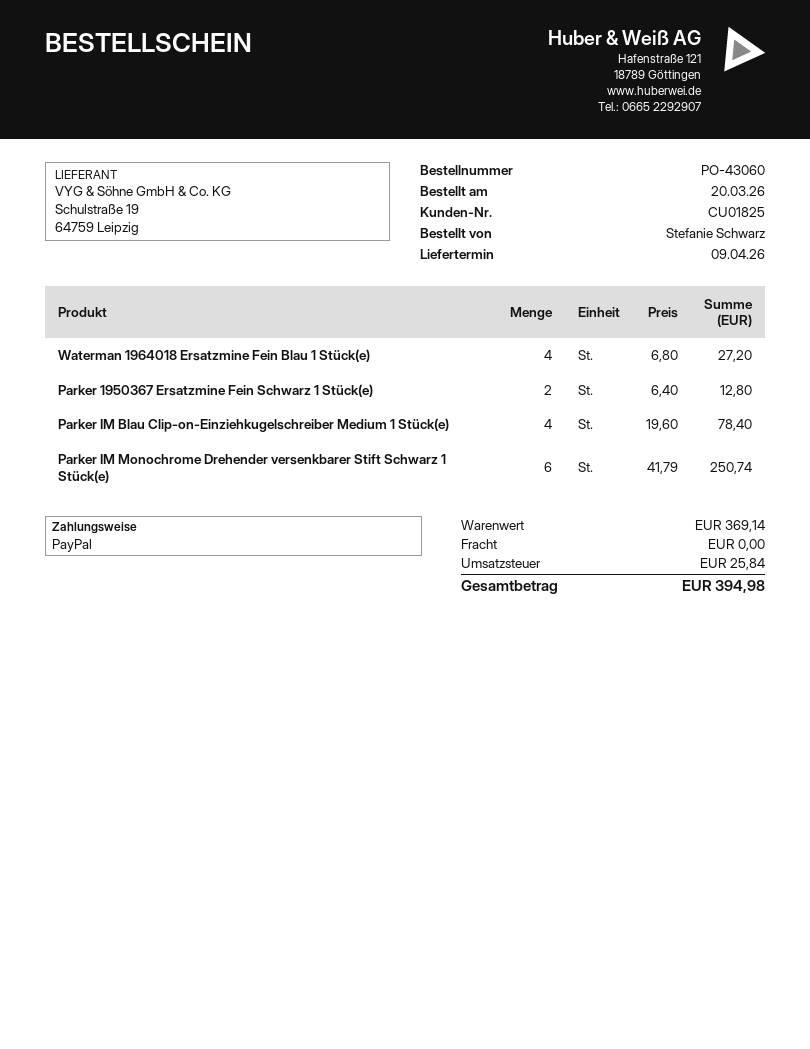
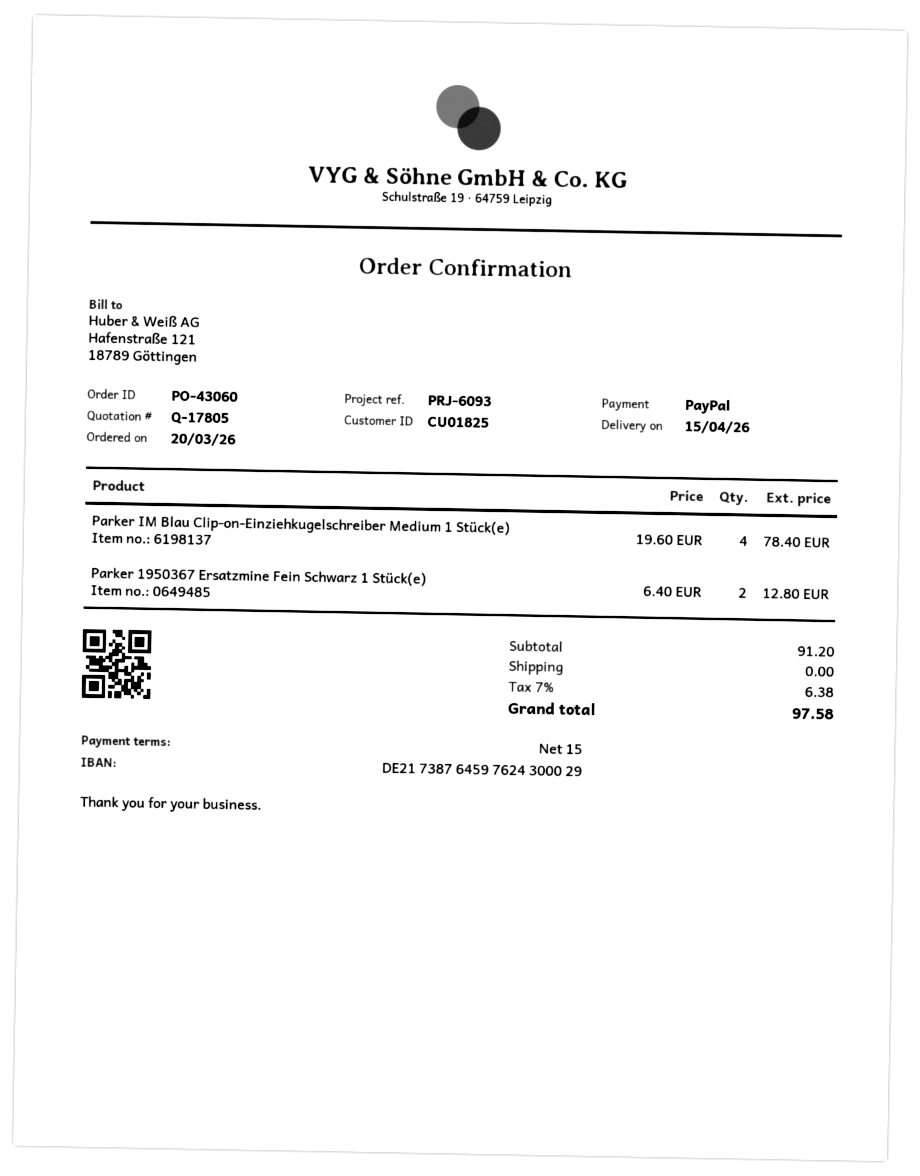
delivery date: 2026-04-09 -> 2026-04-15
Waterman 1964018 Ersatzmine Fein Blau 1 Stück(e): 4 x 6.80 = 27.20 -> none
Parker IM Monochrome Drehender versenkbarer Stift Schwarz 1 Stück(e): 6 x 41.79 = 250.74 -> none
subtotal: 369.14 -> 91.20
tax: 25.84 -> 6.38
total: 394.98 -> 97.58

